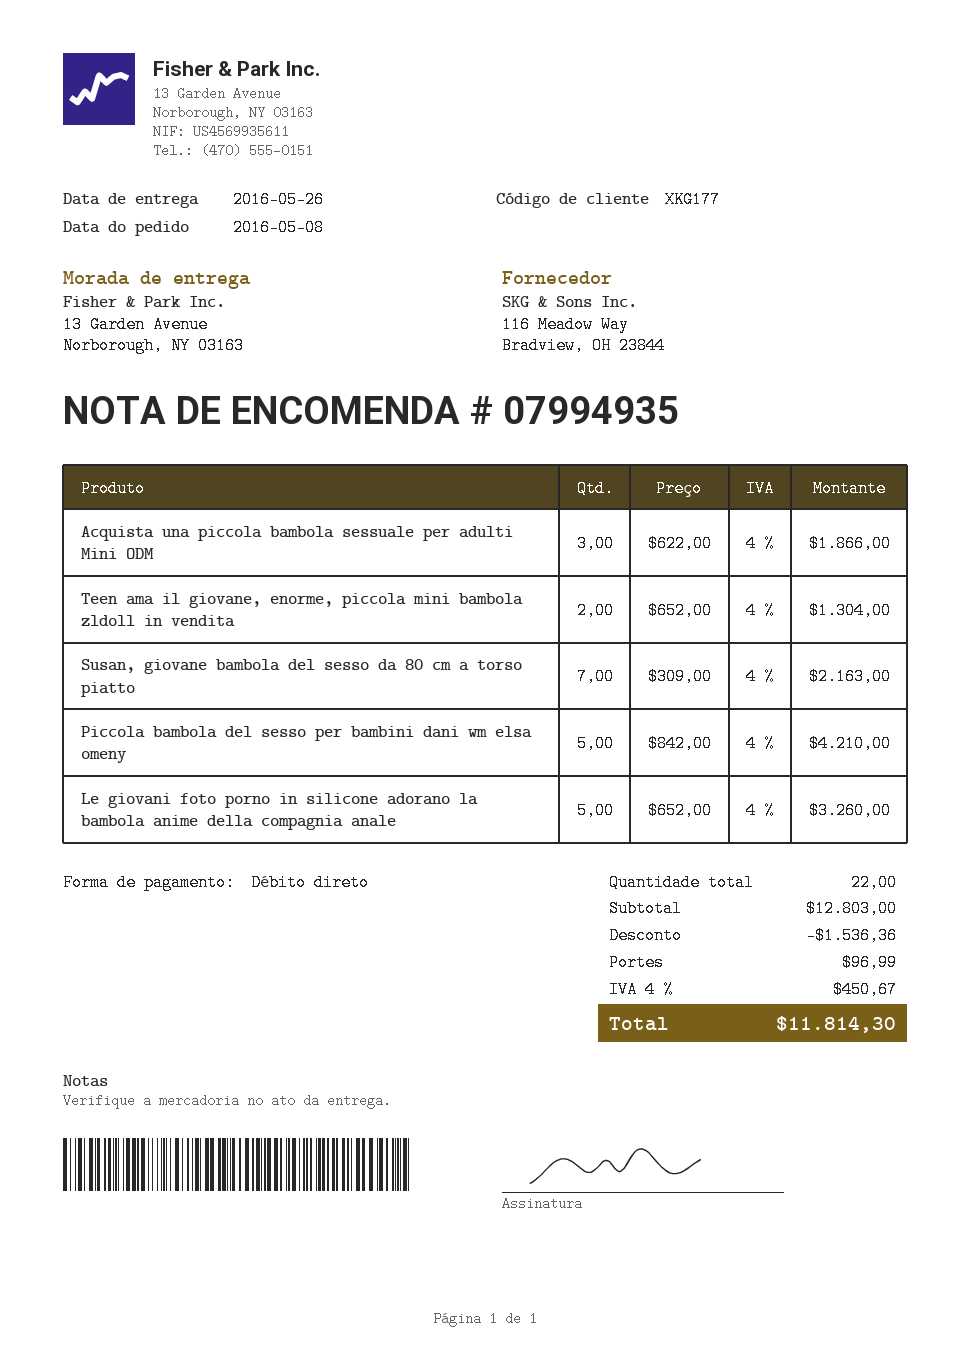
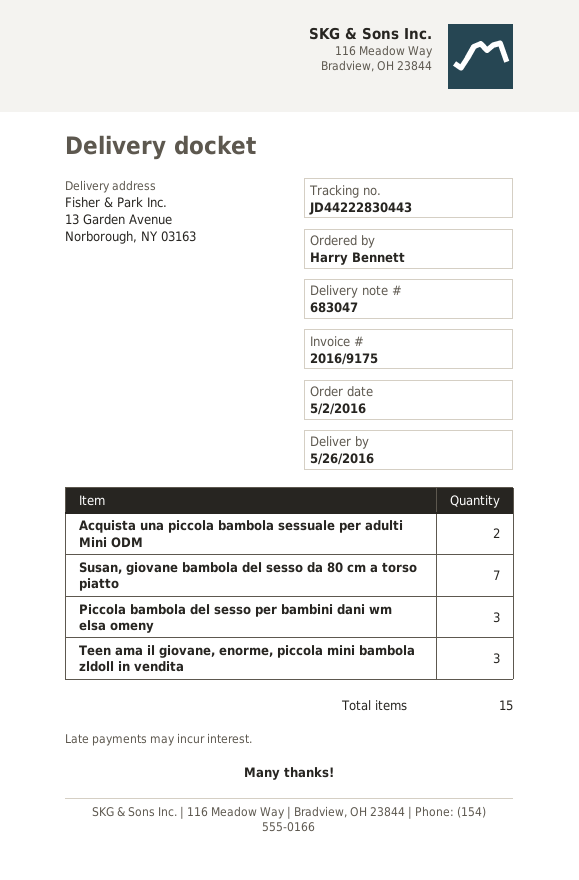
order date: 2016-05-08 -> 2016-05-02
Acquista una piccola bambola sessuale per adulti Mini ODM: 3 -> 2
Teen ama il giovane, enorme, piccola mini bambola zldoll in vendita: 2 -> 3
Piccola bambola del sesso per bambini dani wm elsa omeny: 5 -> 3
Le giovani foto porno in silicone adorano la bambola anime della compagnia anale: 5 -> none
total quantity: 22 -> 15

